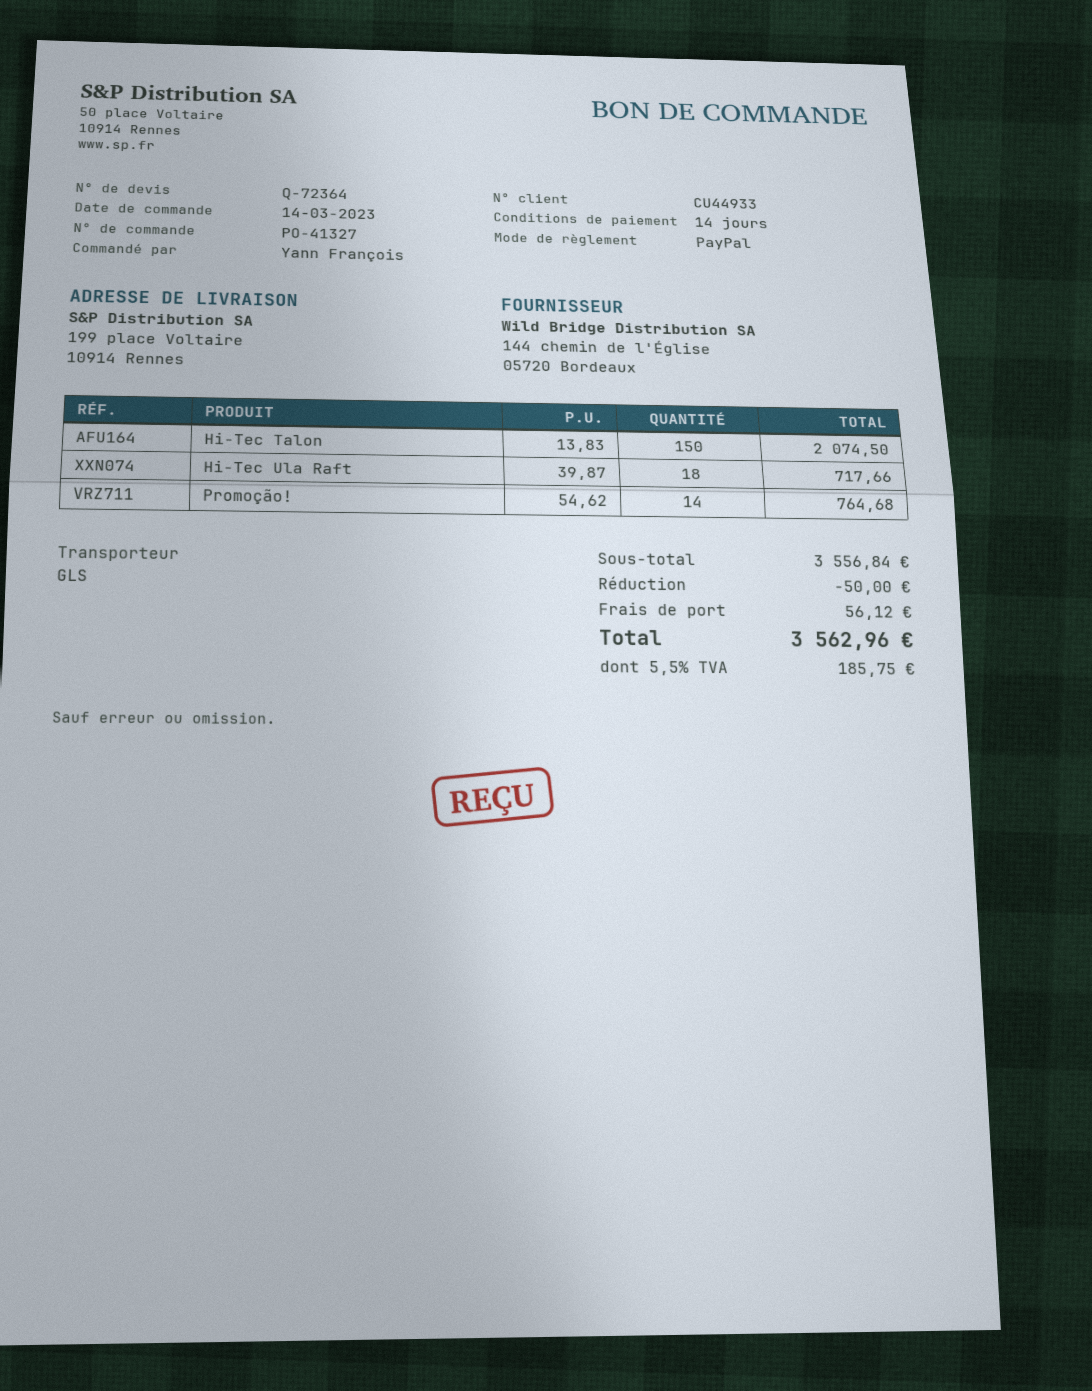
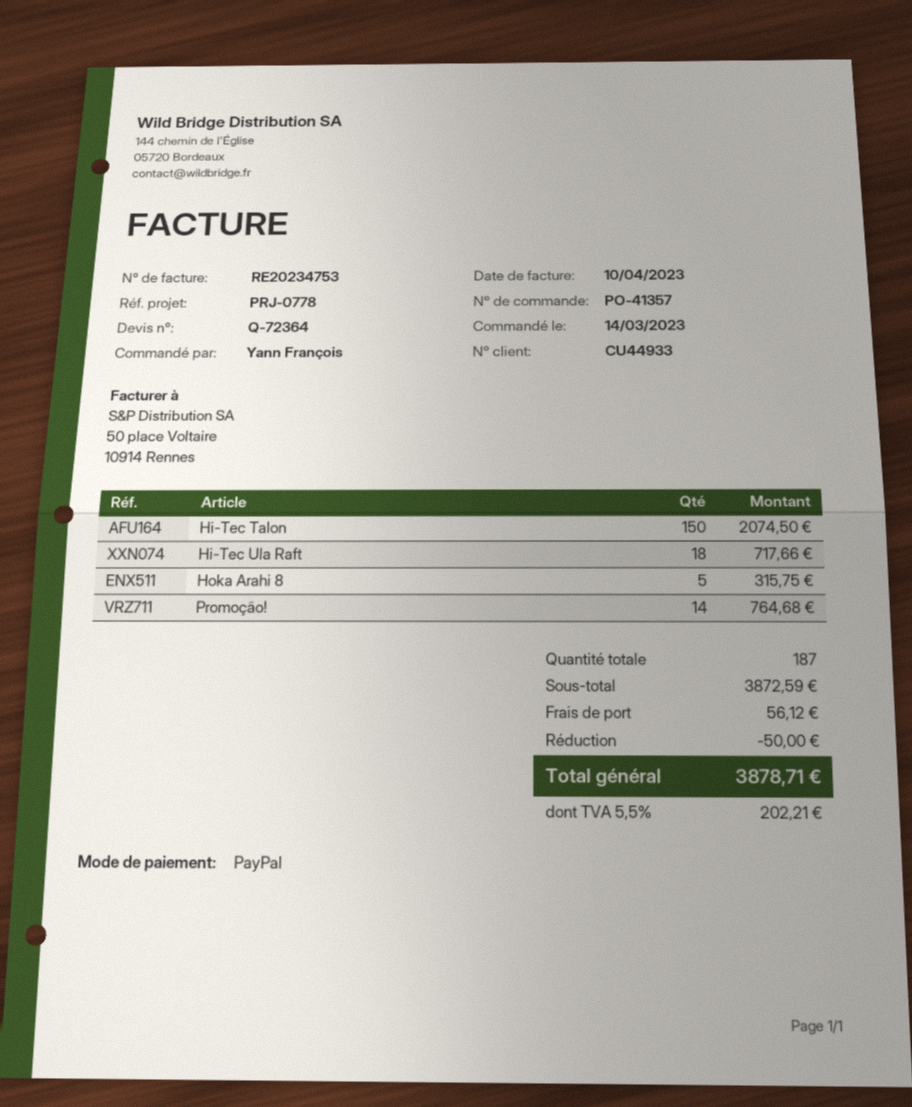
order number: PO-41327 -> PO-41357
Hoka Arahi 8: none -> 5 for 315.75
subtotal: 3556.84 -> 3872.59
tax: 5.5% = 185.75 -> 5.5% = 202.21
total: 3562.96 -> 3878.71

